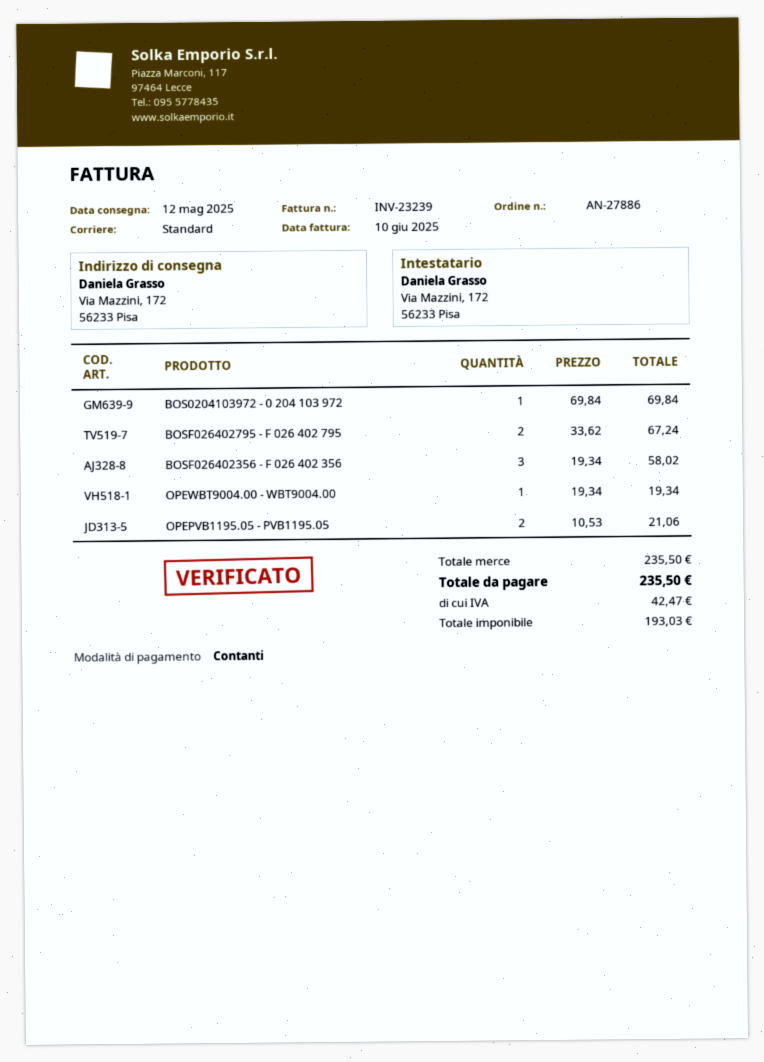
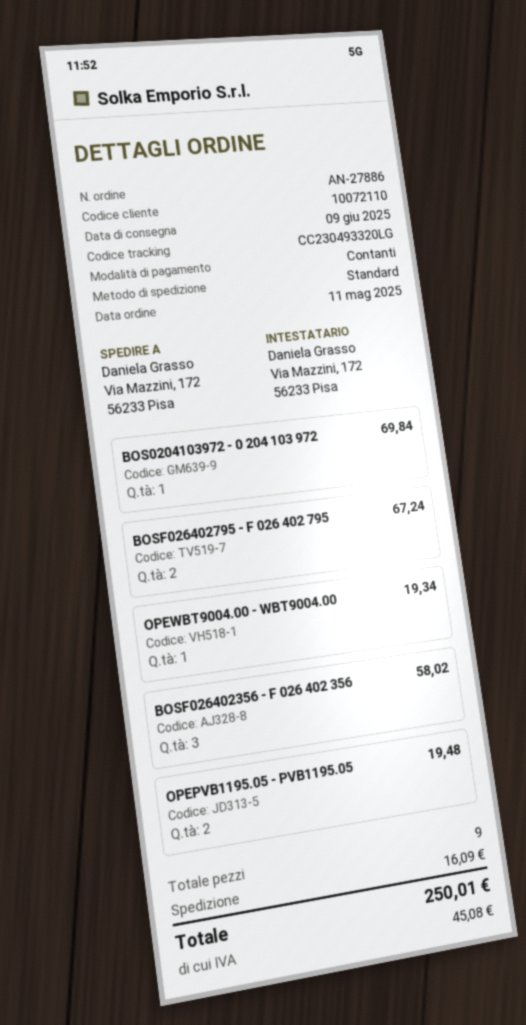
delivery date: 2025-05-12 -> 2025-06-09
OPEPVB1195.05 - PVB1195.05: 2 for 21.06 -> 2 for 19.48
shipping: none -> 16.09
tax: 42.47 -> 45.08
total: 235.50 -> 250.01

